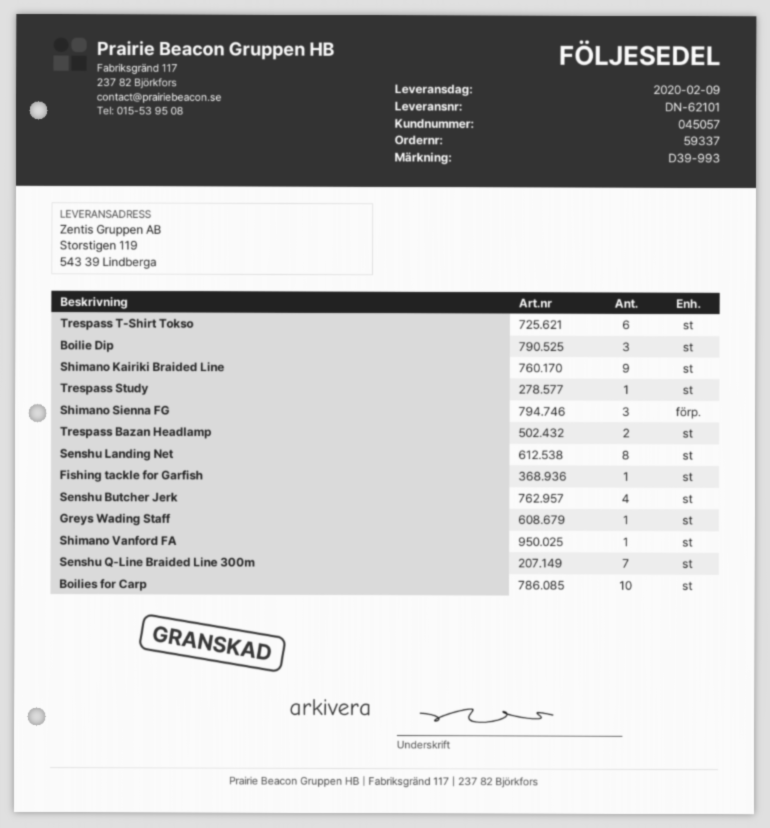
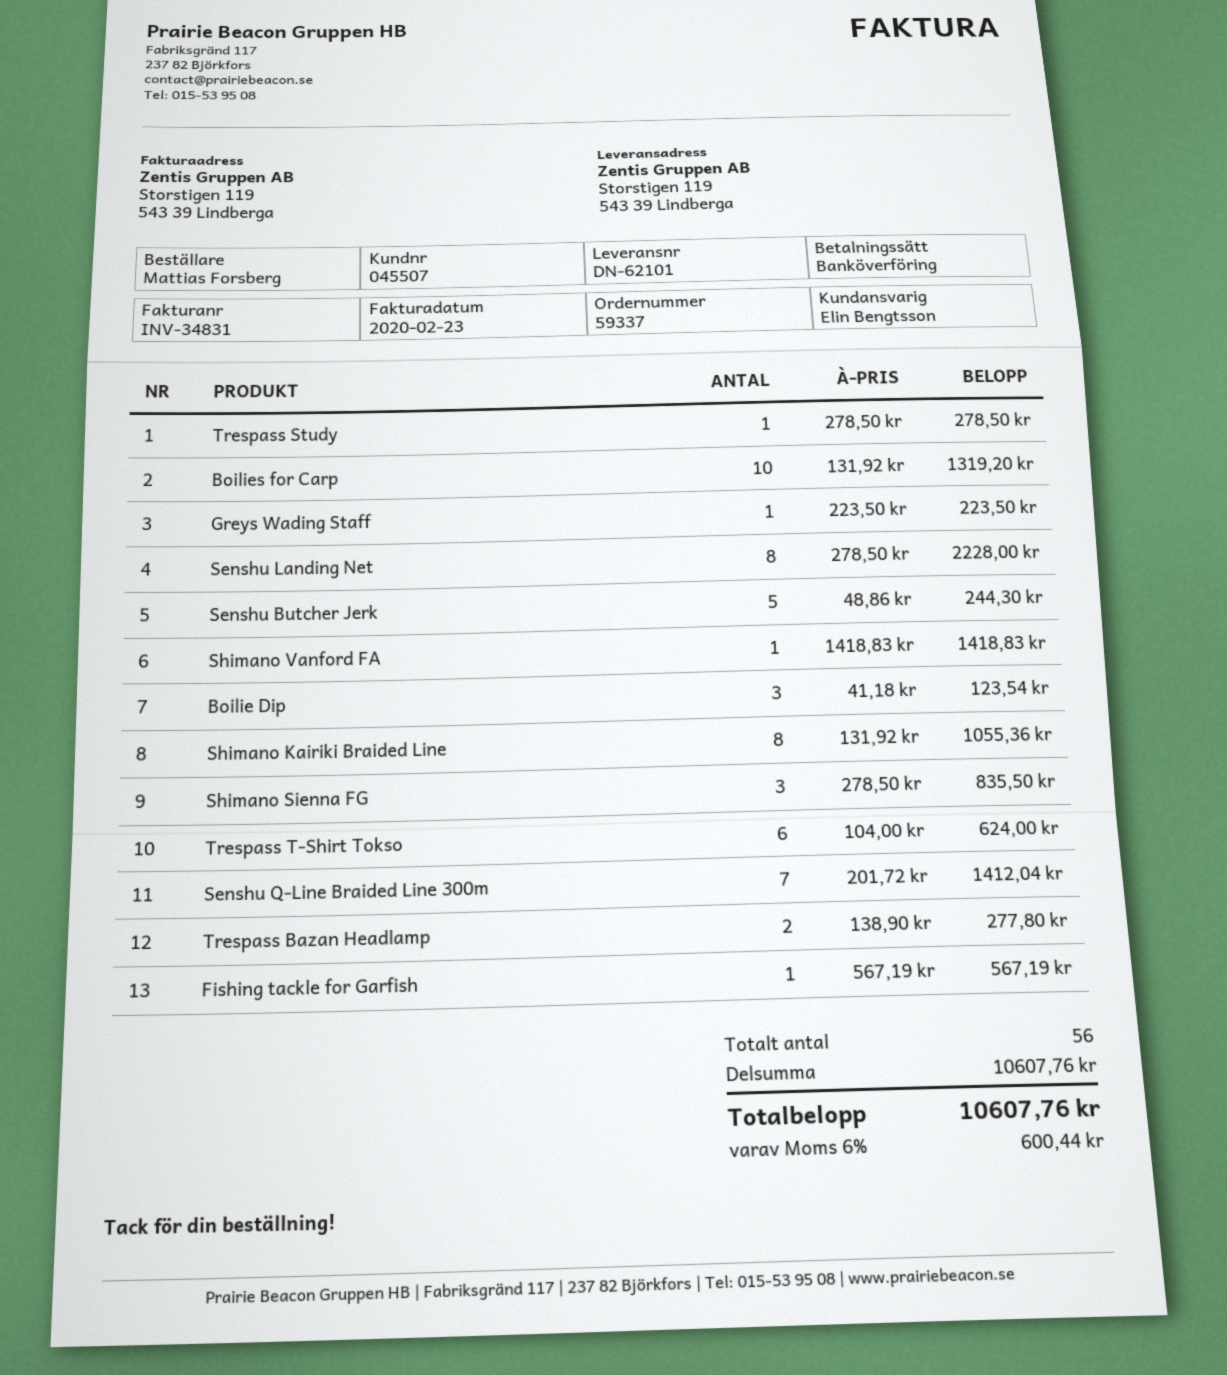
customer number: 045057 -> 045507
Shimano Kairiki Braided Line: 9 -> 8
Senshu Butcher Jerk: 4 -> 5

